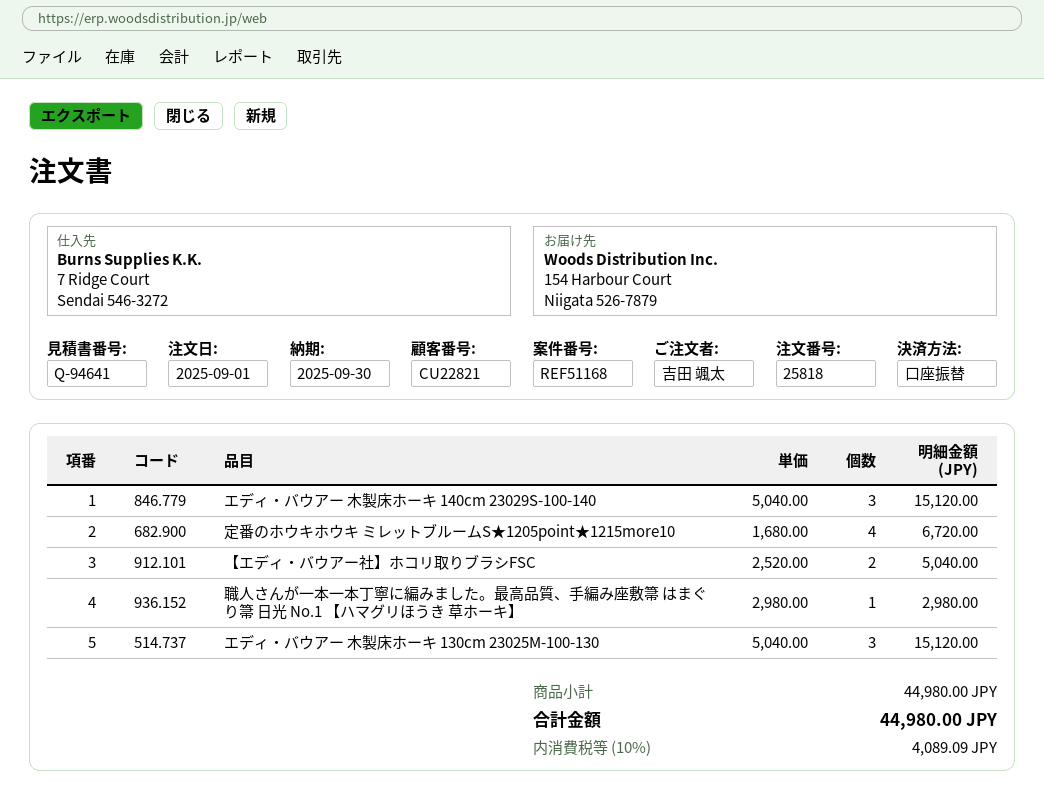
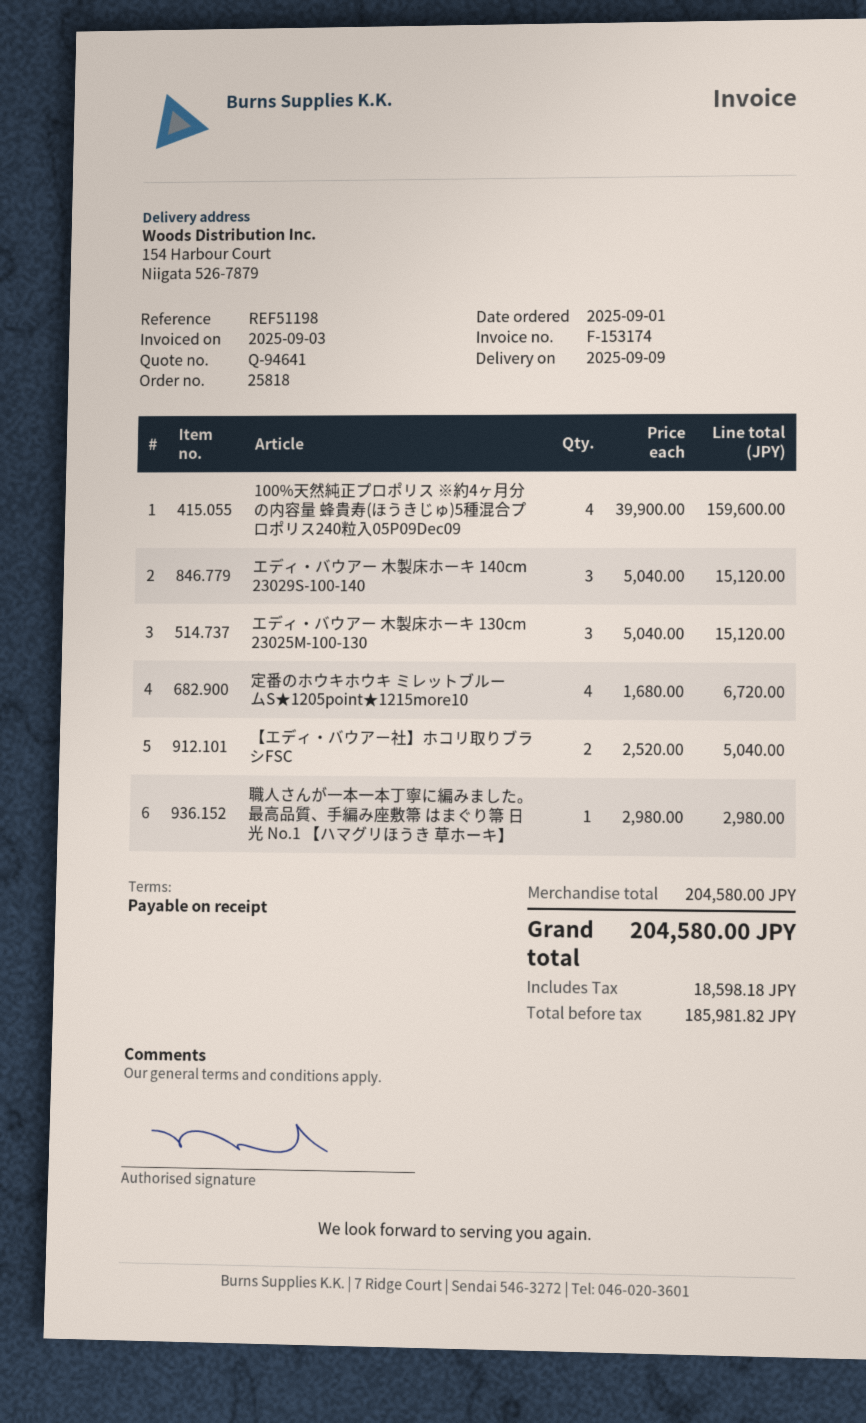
delivery date: 2025-09-30 -> 2025-09-09
reference: REF51168 -> REF51198
100%天然純正プロポリス ※約4ヶ月分の内容量 蜂貴寿(ほうきじゅ)5種混合プロポリス240粒入05P09Dec09: none -> 4 x 39900.00 = 159600.00
subtotal: 44980.00 -> 204580.00
tax: 4089.09 -> 18598.18
total: 44980.00 -> 204580.00

